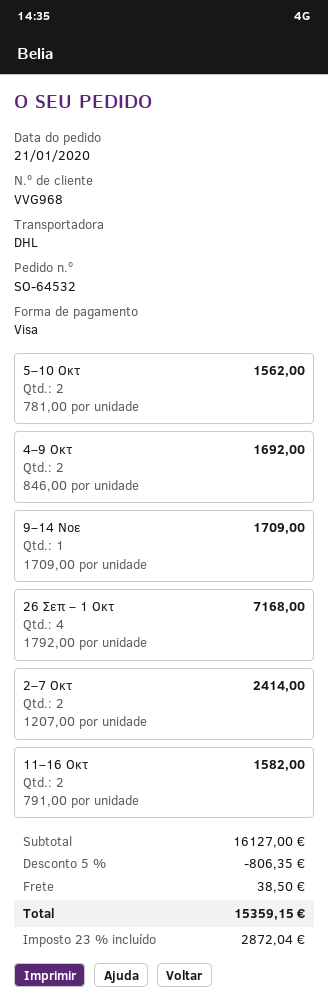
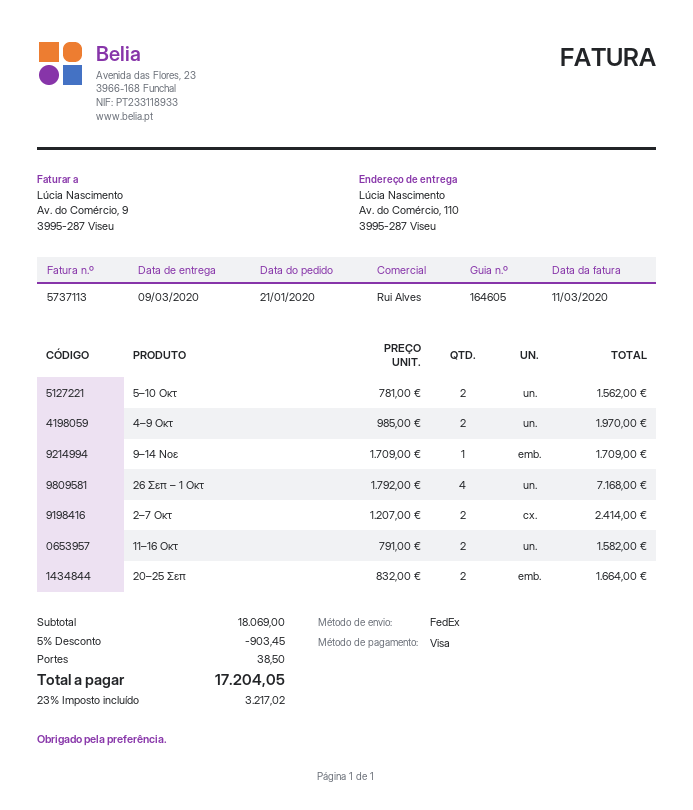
shipping method: DHL -> FedEx
4–9 Οκτ: 2 x 846.00 = 1692.00 -> 2 x 985.00 = 1970.00
20–25 Σεπ: none -> 2 x 832.00 = 1664.00
subtotal: 16127.00 -> 18069.00
discount: 5% = 806.35 -> 5% = 903.45
tax: 23% = 2872.04 -> 23% = 3217.02
total: 15359.15 -> 17204.05

